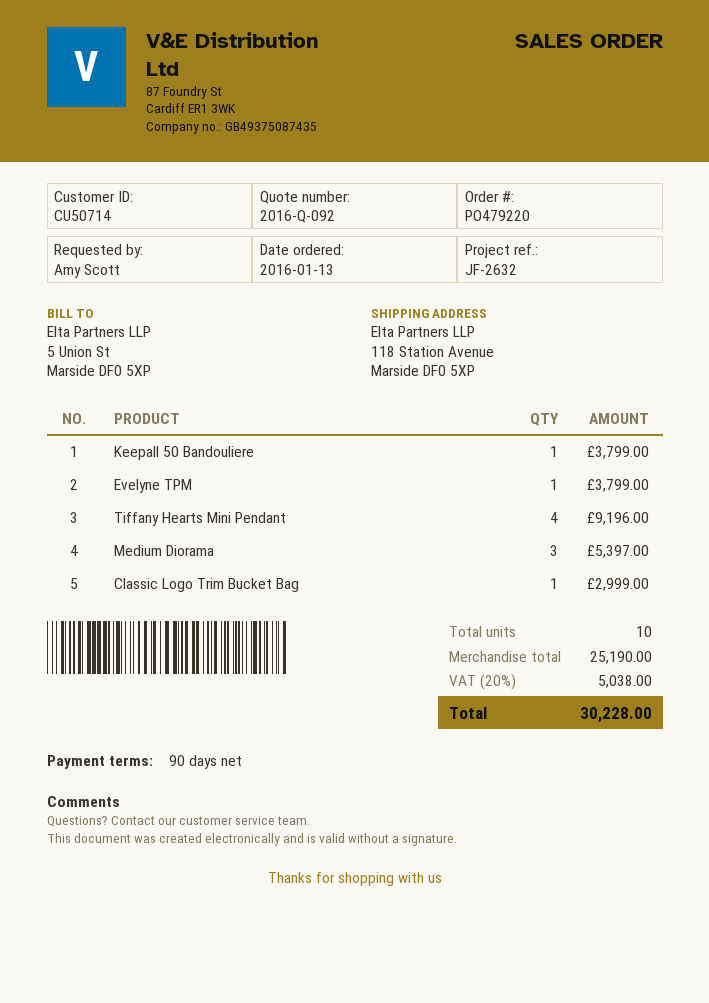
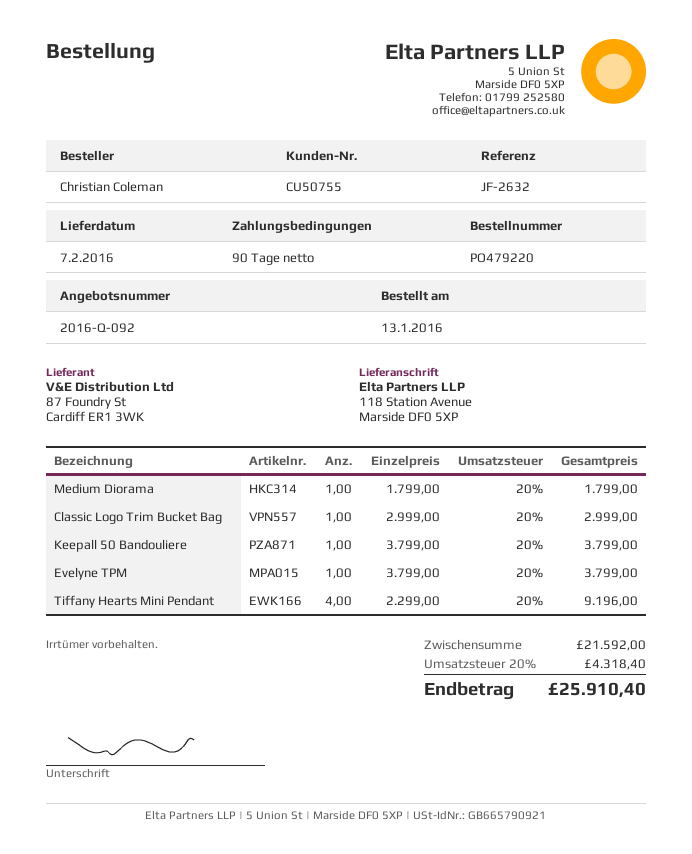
customer number: CU50714 -> CU50755
ordered by: Amy Scott -> Christian Coleman
Medium Diorama: 3 for 5397.00 -> 1 for 1799.00
subtotal: 25190.00 -> 21592.00
tax: 20% = 5038.00 -> 20% = 4318.40
total: 30228.00 -> 25910.40

